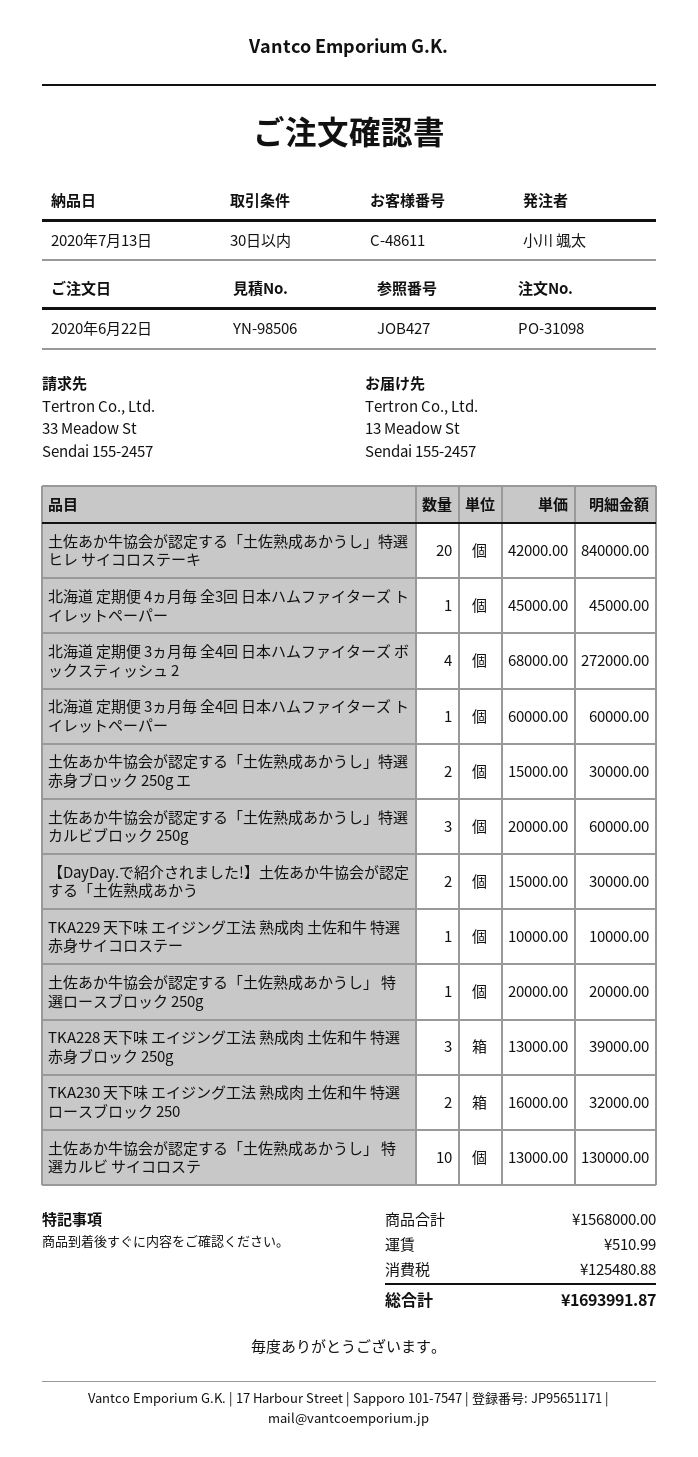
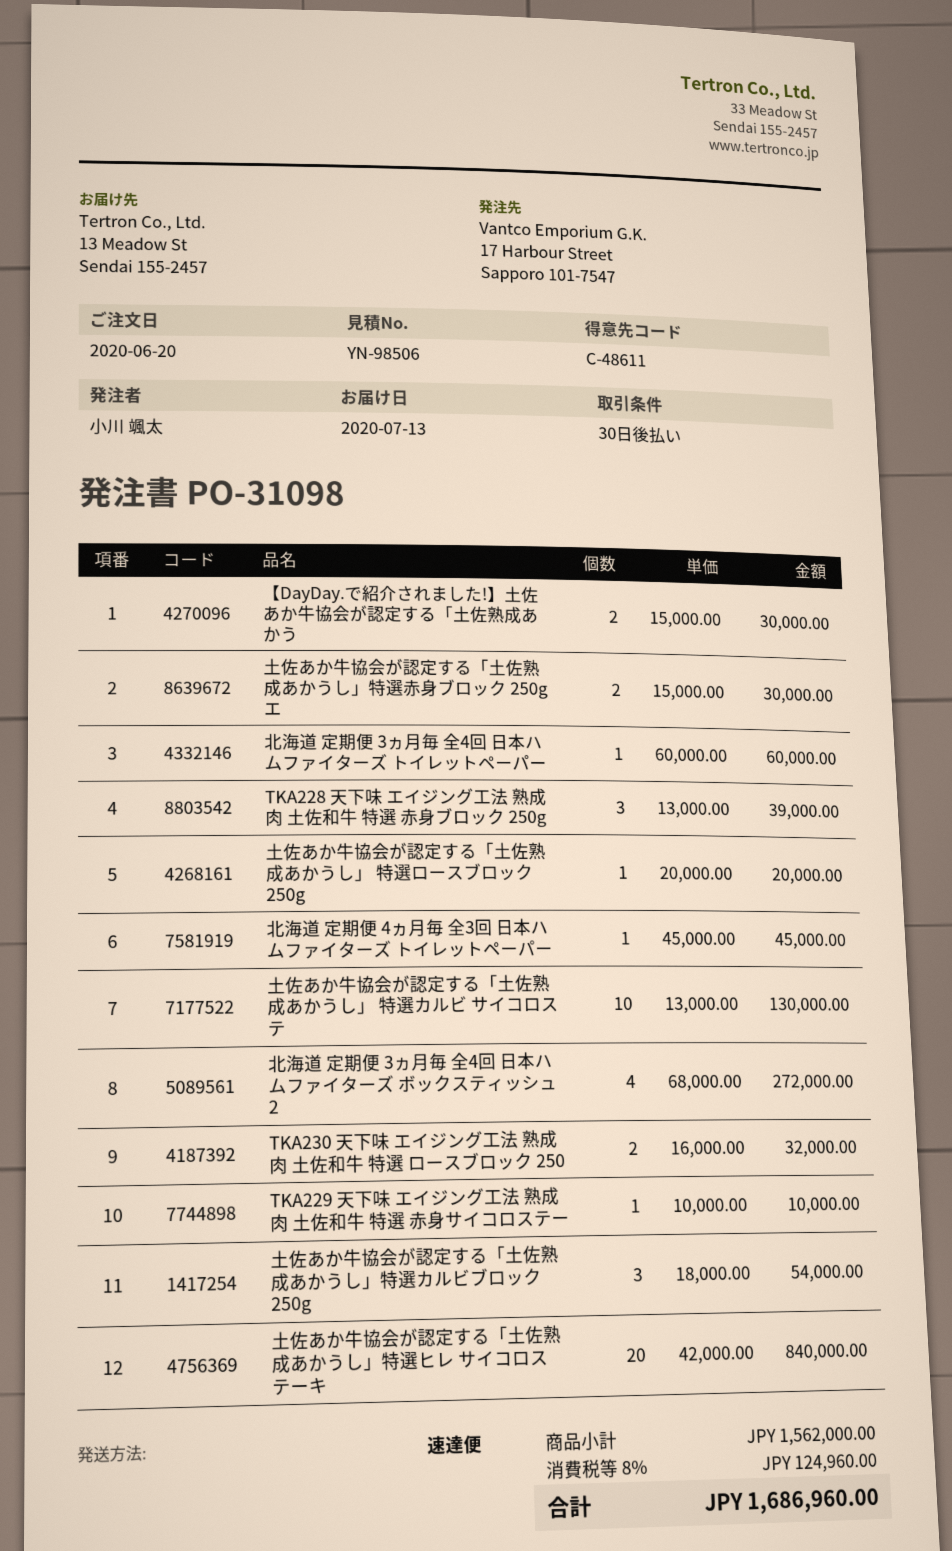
order date: 2020-06-22 -> 2020-06-20
土佐あか牛協会が認定する「土佐熟成あかうし」特選カルビブロック 250g: 3 x 20000.00 = 60000.00 -> 3 x 18000.00 = 54000.00
subtotal: 1568000.00 -> 1562000.00
shipping: 510.99 -> none
tax: 125480.88 -> 124960.00
total: 1693991.87 -> 1686960.00

